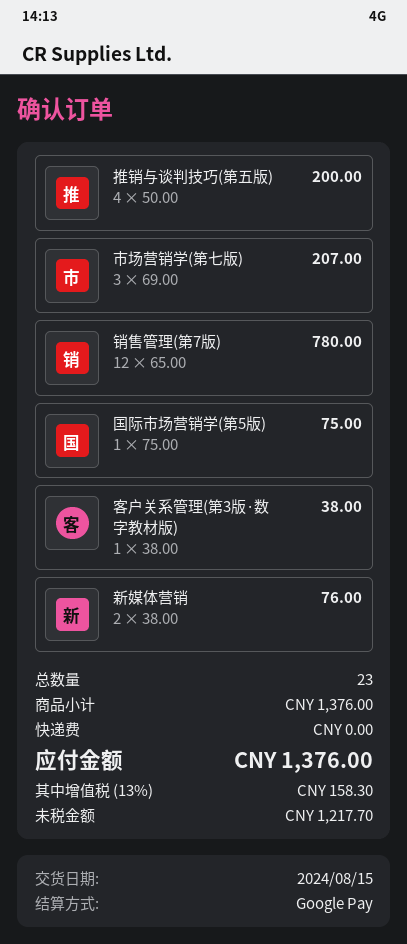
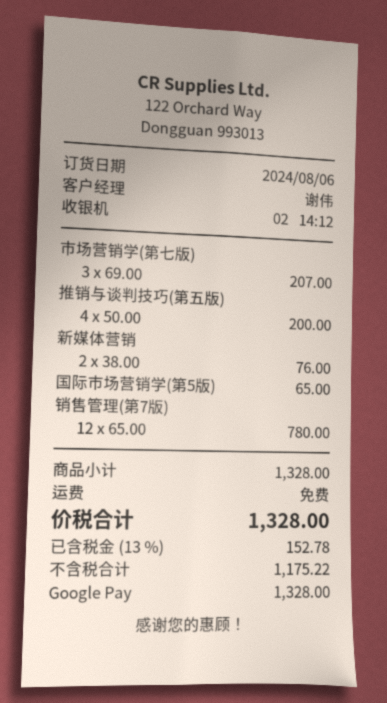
国际市场营销学(第5版): 1 x 75.00 = 75.00 -> 1 x 65.00 = 65.00
客户关系管理(第3版·数字教材版): 1 x 38.00 = 38.00 -> none
subtotal: 1376.00 -> 1328.00
net: 1217.70 -> 1175.22
tax: 13% = 158.30 -> 13% = 152.78
total: 1376.00 -> 1328.00

